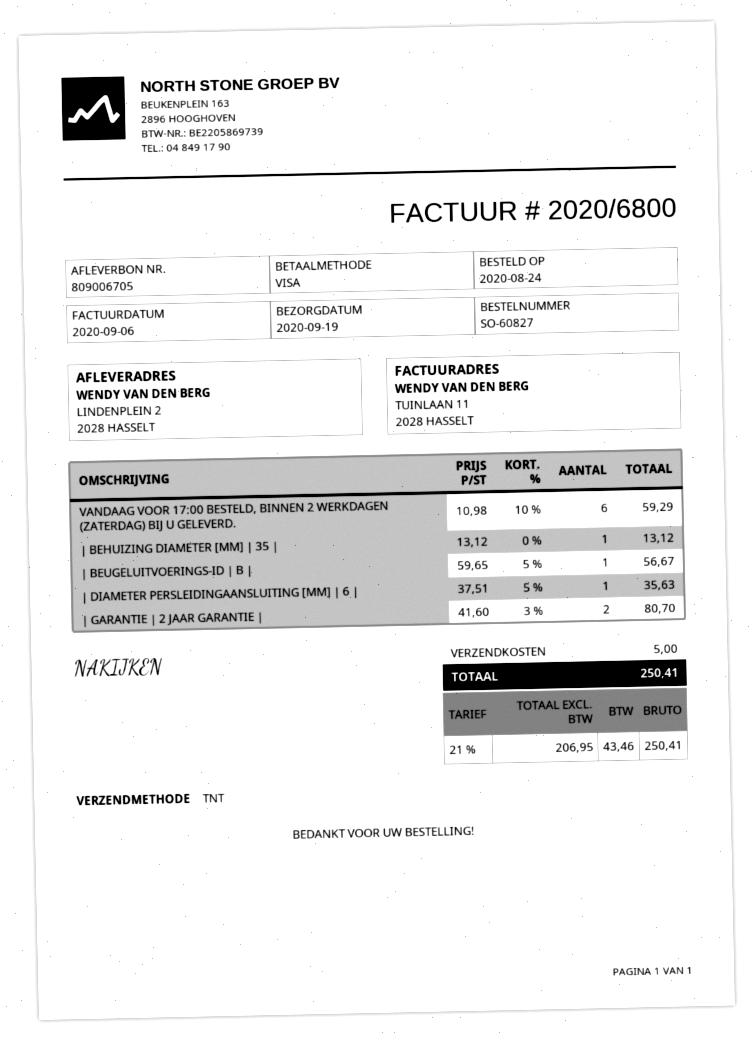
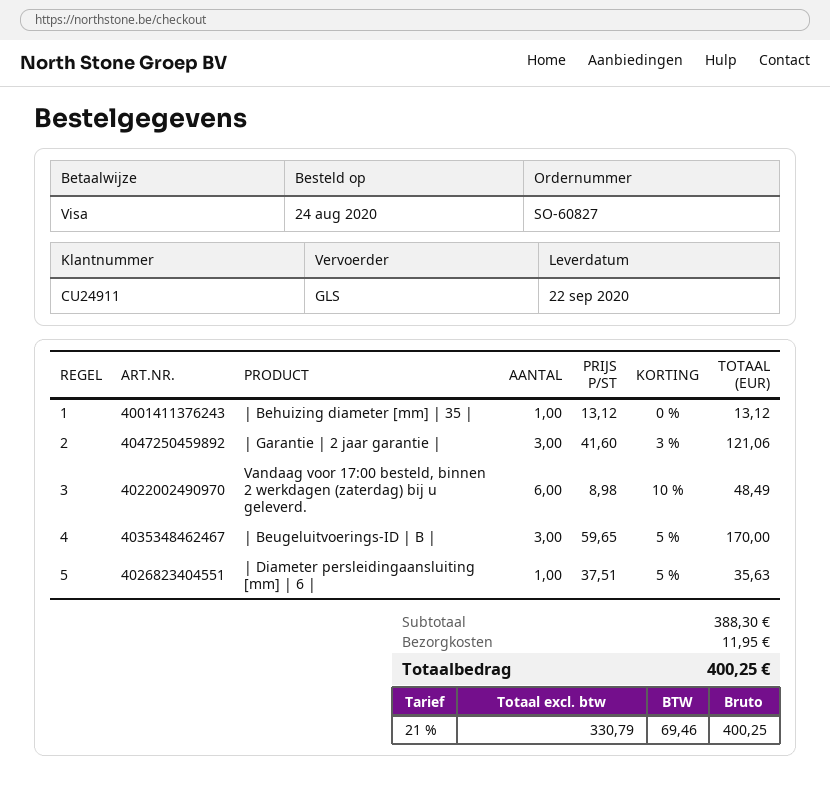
delivery date: 2020-09-19 -> 2020-09-22
shipping method: TNT -> GLS
VANDAAG VOOR 17:00 BESTELD, BINNEN 2 WERKDAGEN (ZATERDAG) BIJ U GELEVERD.: 6 x 10.98 - 10% = 59.29 -> 6 x 8.98 - 10% = 48.49
| BEUGELUITVOERINGS-ID | B |: 1 x 59.65 - 5% = 56.67 -> 3 x 59.65 - 5% = 170.00
| GARANTIE | 2 JAAR GARANTIE |: 2 x 41.60 - 3% = 80.70 -> 3 x 41.60 - 3% = 121.06
shipping: 5.00 -> 11.95
net: 206.95 -> 330.79
tax: 21% = 43.46 -> 21% = 69.46
total: 250.41 -> 400.25

